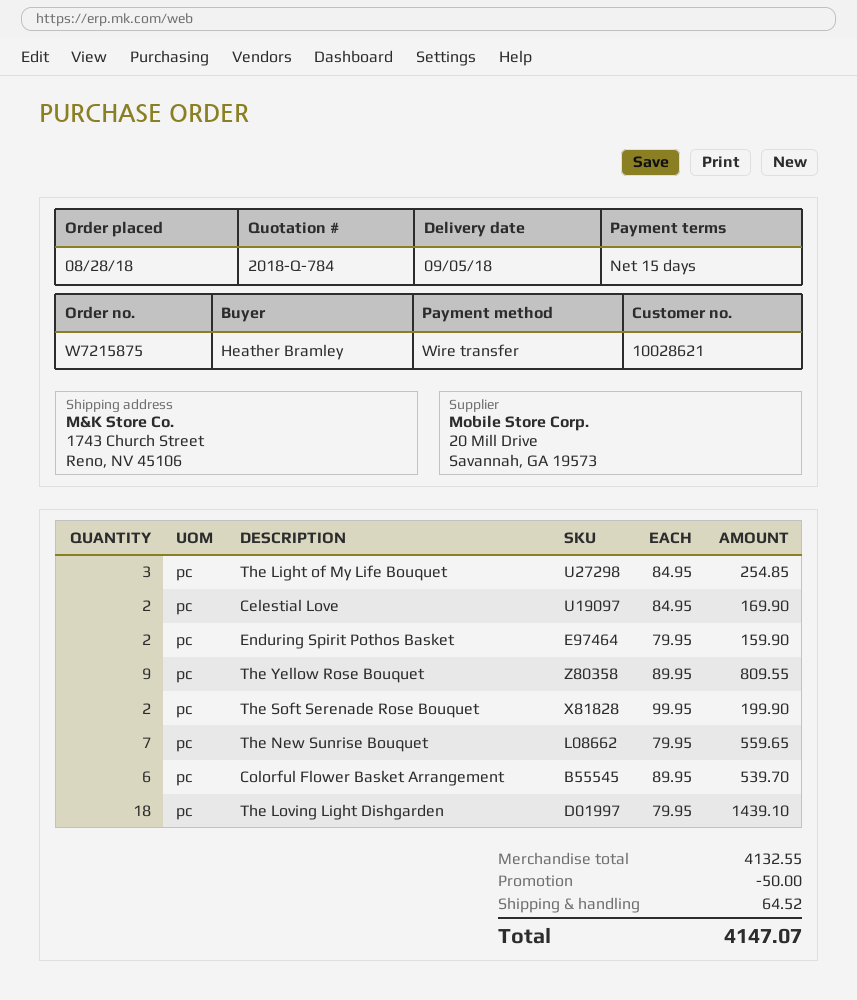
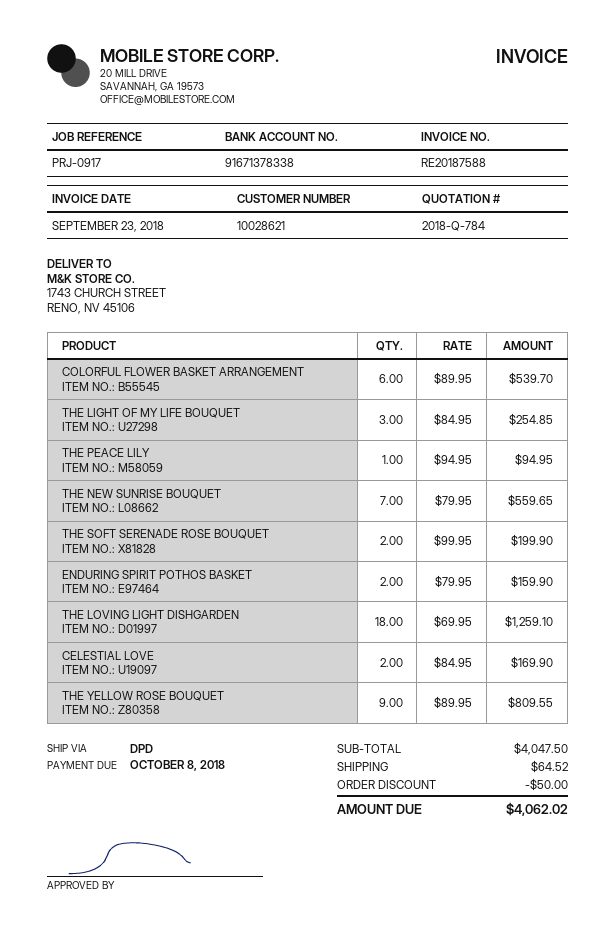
The Loving Light Dishgarden: 18 x 79.95 = 1439.10 -> 18 x 69.95 = 1259.10
THE PEACE LILY: none -> 1 x 94.95 = 94.95
subtotal: 4132.55 -> 4047.50
total: 4147.07 -> 4062.02

